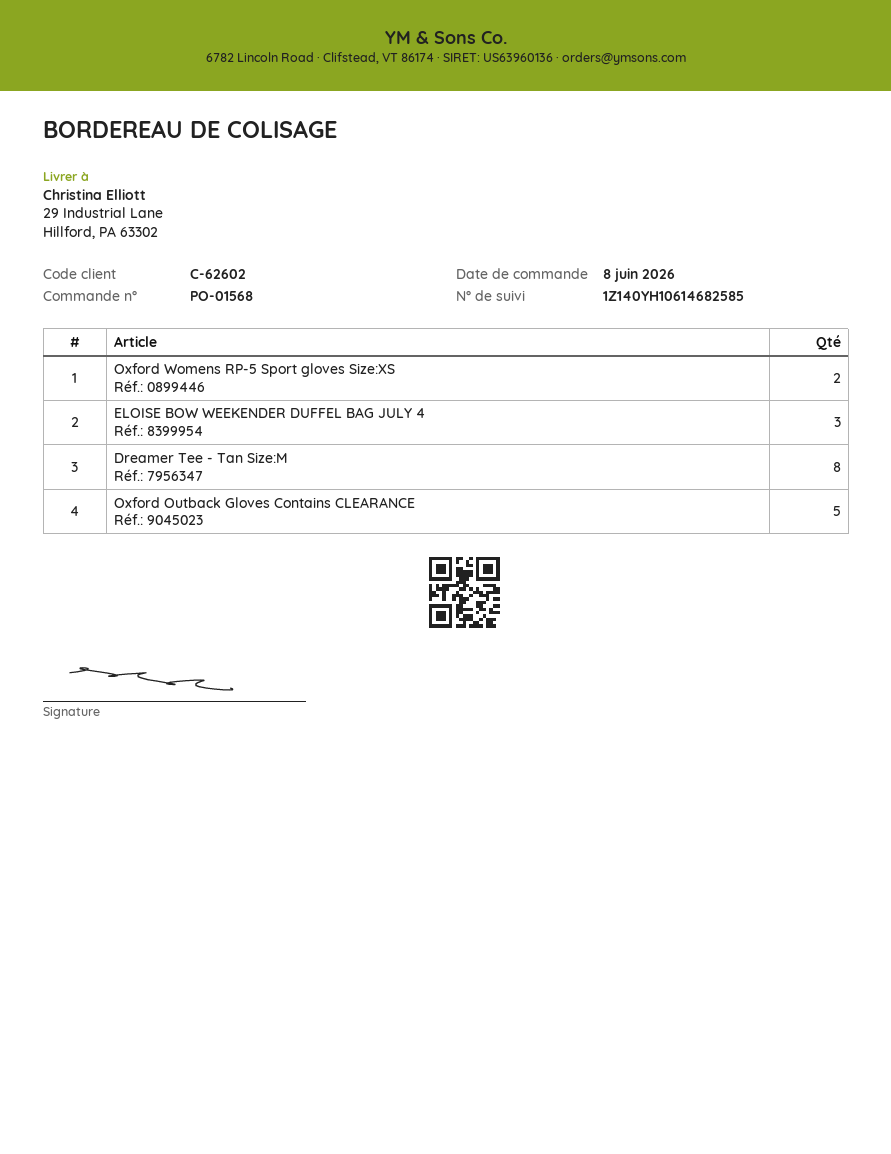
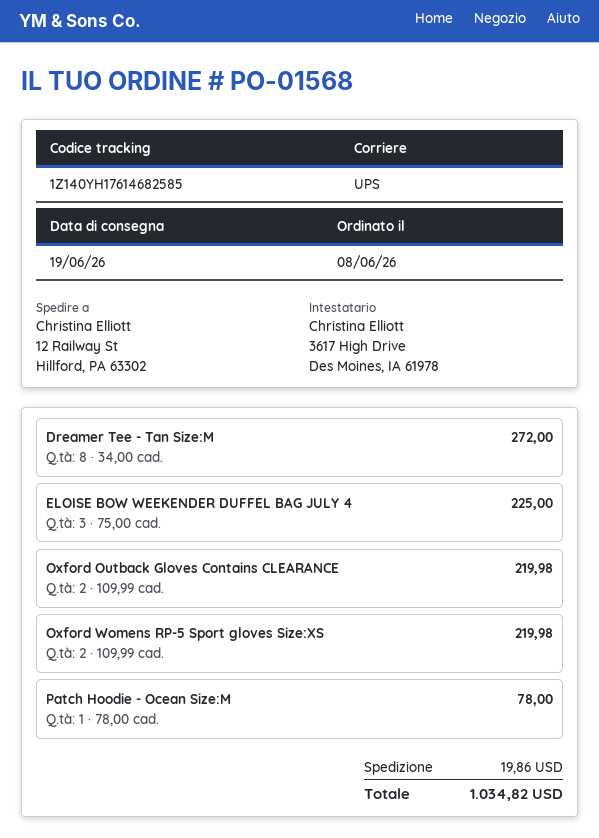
tracking number: 1Z140YH10614682585 -> 1Z140YH17614682585
ship to: 29 Industrial Lane, Hillford, PA 63302 -> 12 Railway St, Hillford, PA 63302
Oxford Outback Gloves Contains CLEARANCE: 5 -> 2
Patch Hoodie - Ocean Size:M: none -> 1

